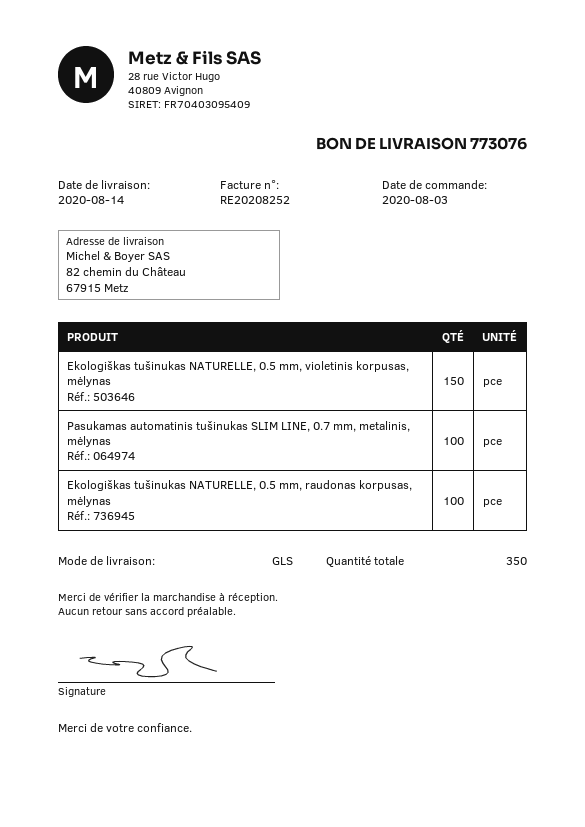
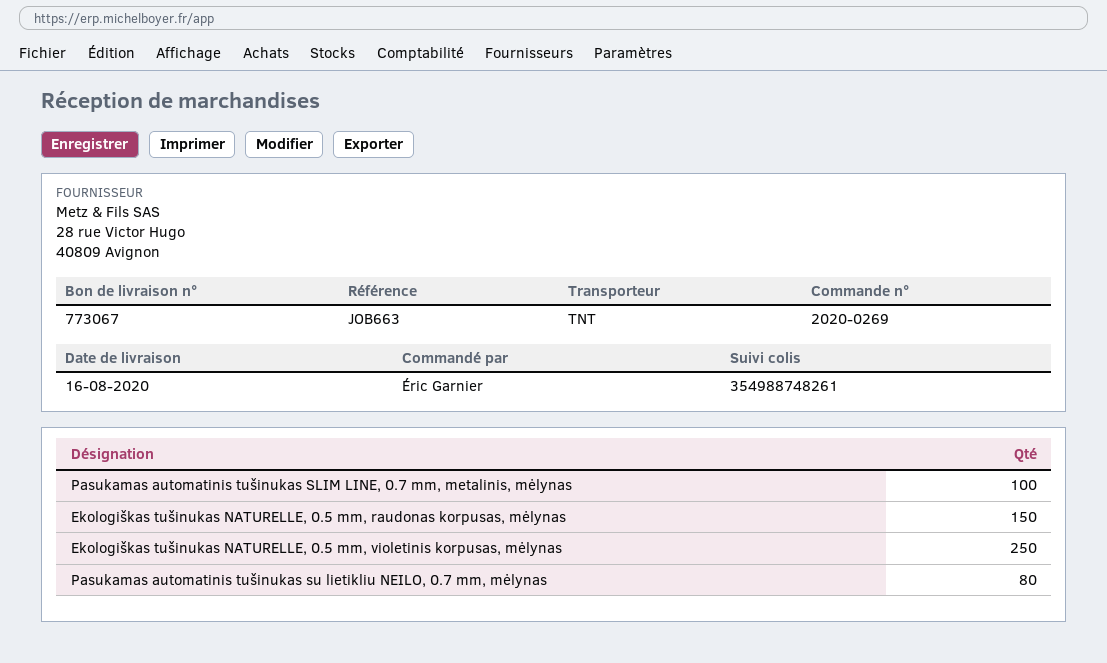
delivery note number: 773076 -> 773067
delivery date: 2020-08-14 -> 2020-08-16
shipping method: GLS -> TNT
Ekologiškas tušinukas NATURELLE, 0.5 mm, violetinis korpusas, mėlynas: 150 -> 250
Ekologiškas tušinukas NATURELLE, 0.5 mm, raudonas korpusas, mėlynas: 100 -> 150
Pasukamas automatinis tušinukas su lietikliu NEILO, 0.7 mm, mėlynas: none -> 80

